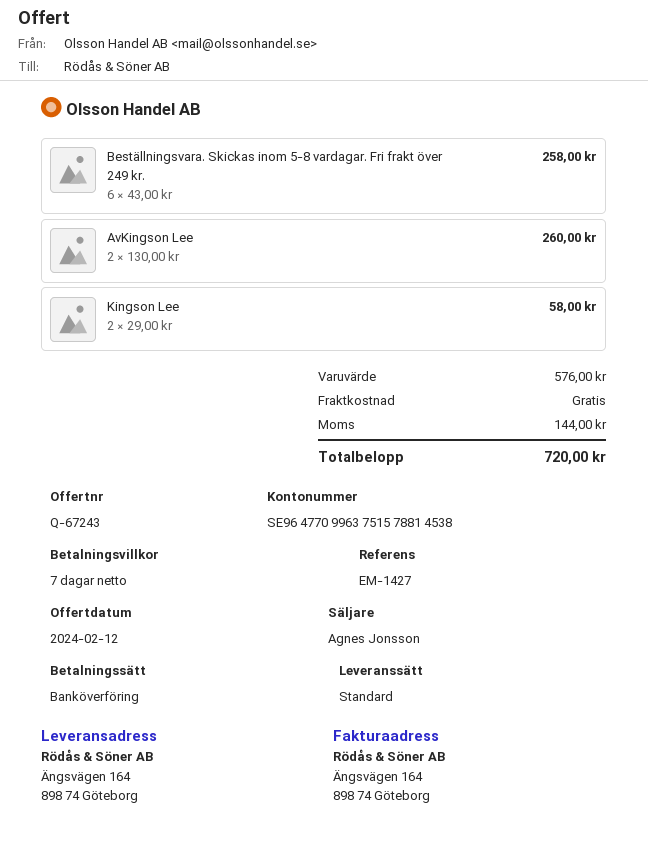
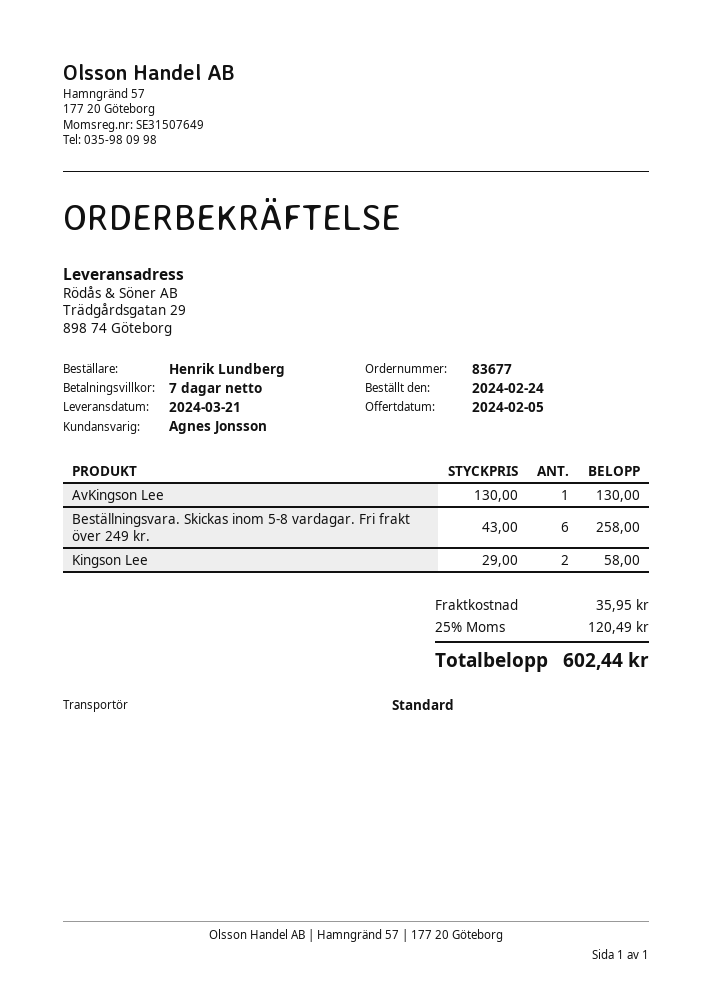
quote date: 2024-02-12 -> 2024-02-05
ship to: Ängsvägen 164, 898 74 Göteborg -> Trädgårdsgatan 29, 898 74 Göteborg
AvKingson Lee: 2 x 130.00 = 260.00 -> 1 x 130.00 = 130.00
shipping: 0.00 -> 35.95
tax: 144.00 -> 120.49
total: 720.00 -> 602.44

